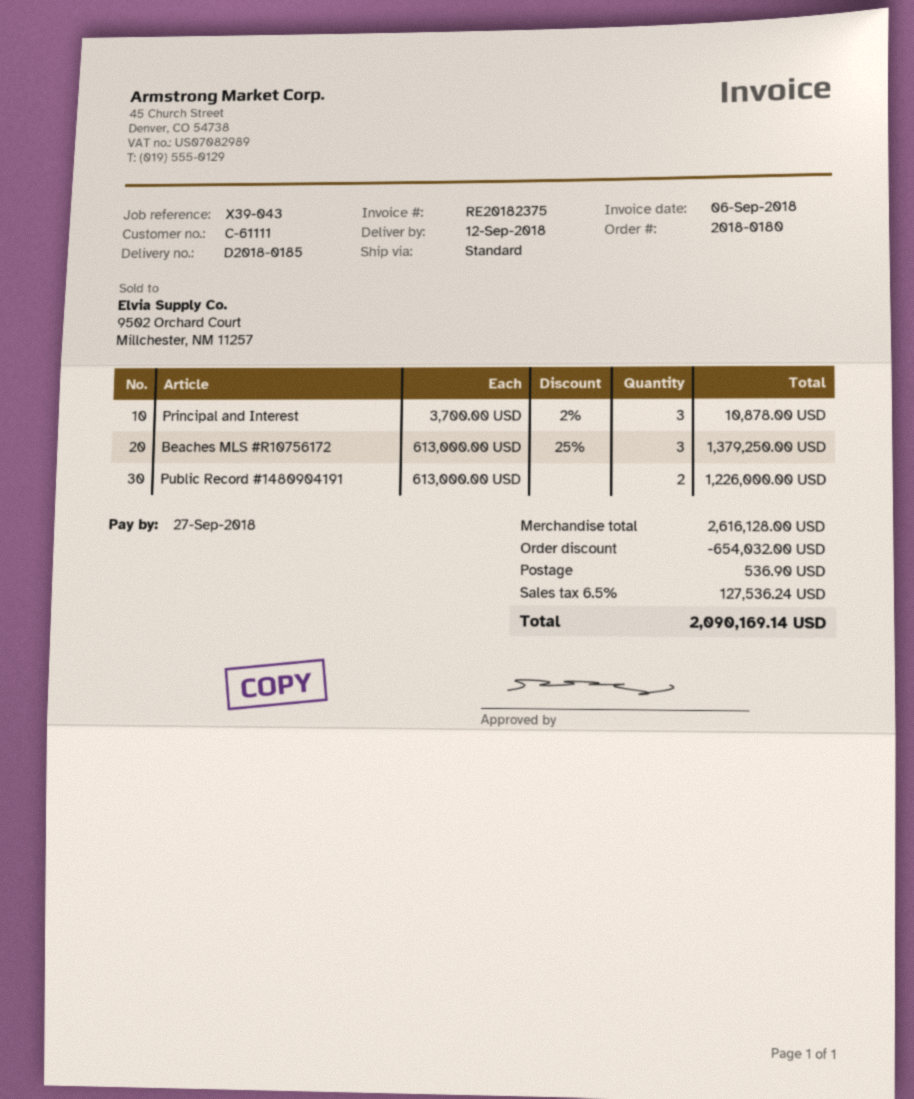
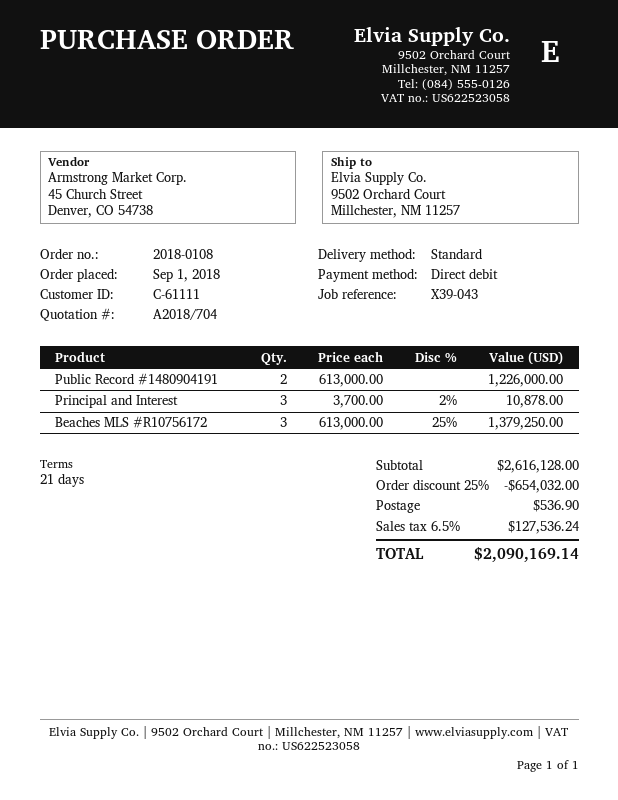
order number: 2018-0180 -> 2018-0108

